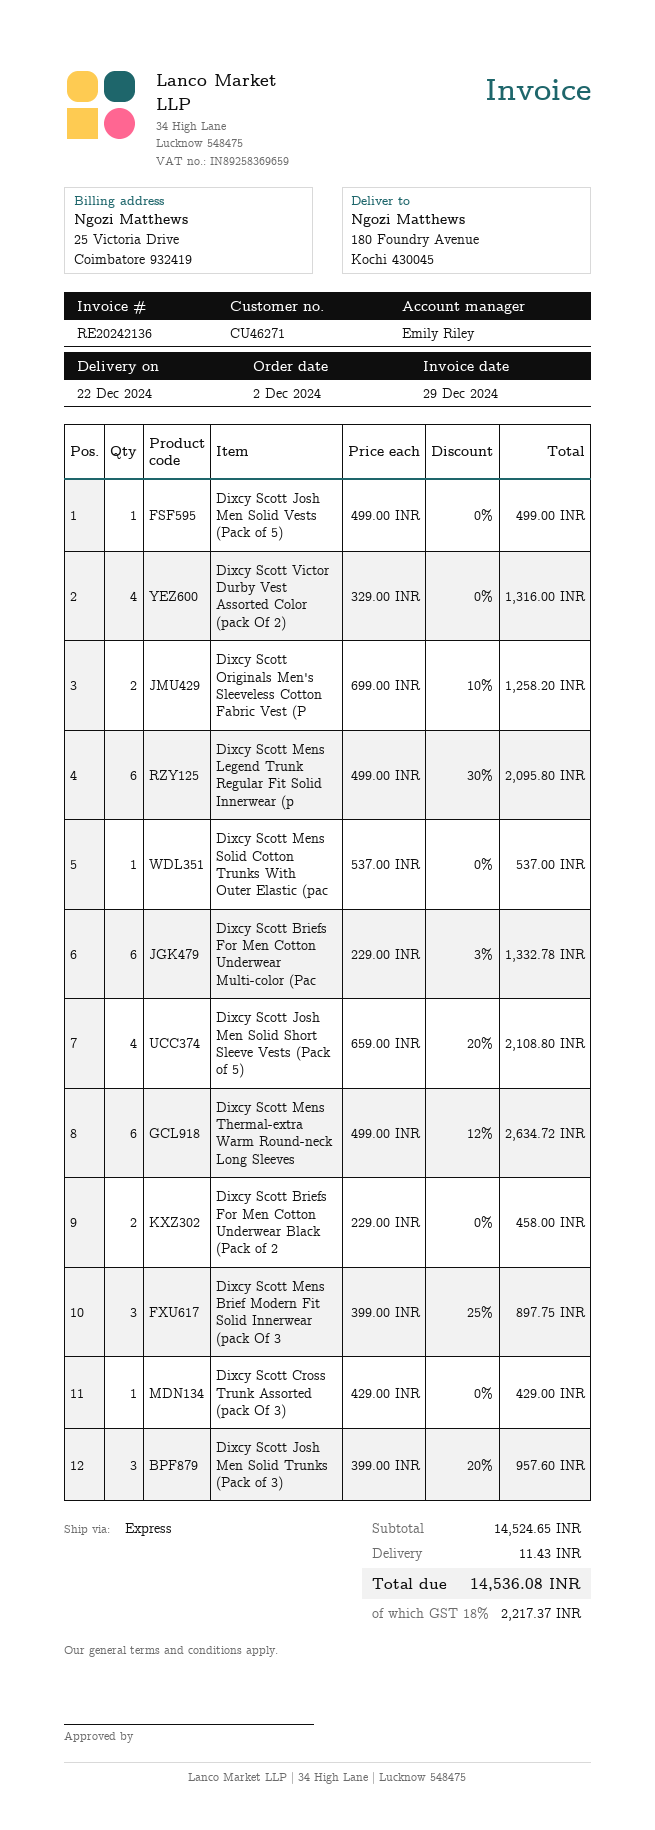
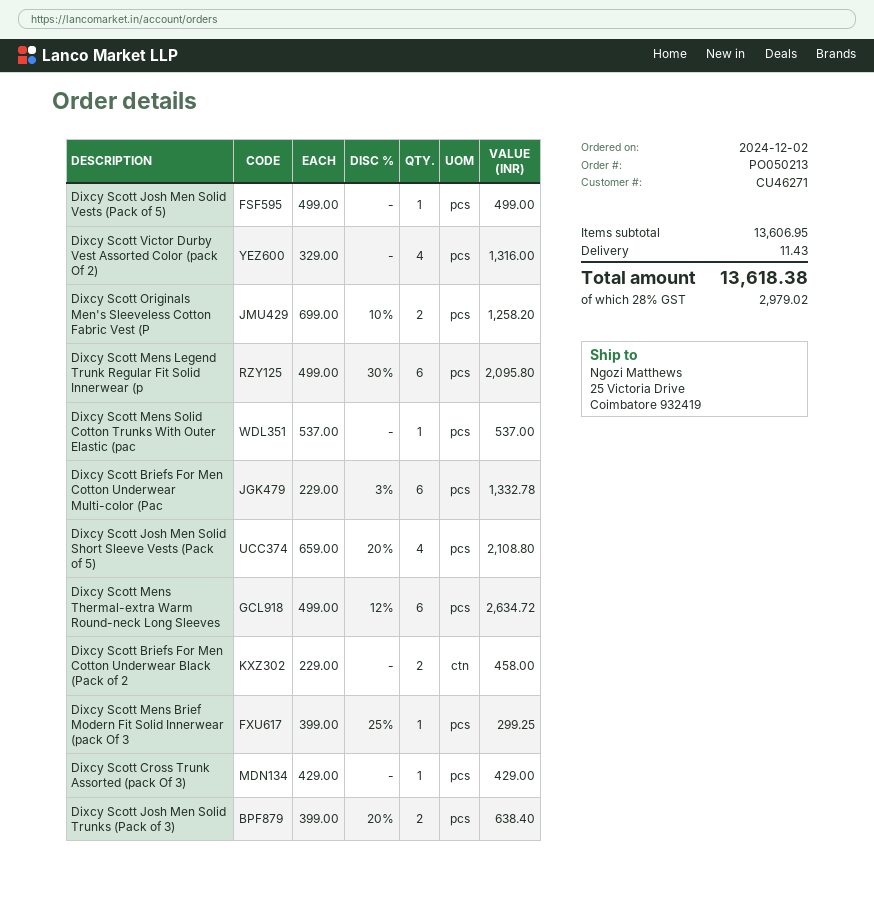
ship to: 180 Foundry Avenue, Kochi 430045 -> 25 Victoria Drive, Coimbatore 932419
Dixcy Scott Mens Brief Modern Fit Solid Innerwear (pack Of 3: 3 x 399.00 - 25% = 897.75 -> 1 x 399.00 - 25% = 299.25
Dixcy Scott Josh Men Solid Trunks (Pack of 3): 3 x 399.00 - 20% = 957.60 -> 2 x 399.00 - 20% = 638.40
subtotal: 14524.65 -> 13606.95
tax: 18% = 2217.37 -> 28% = 2979.02
total: 14536.08 -> 13618.38

